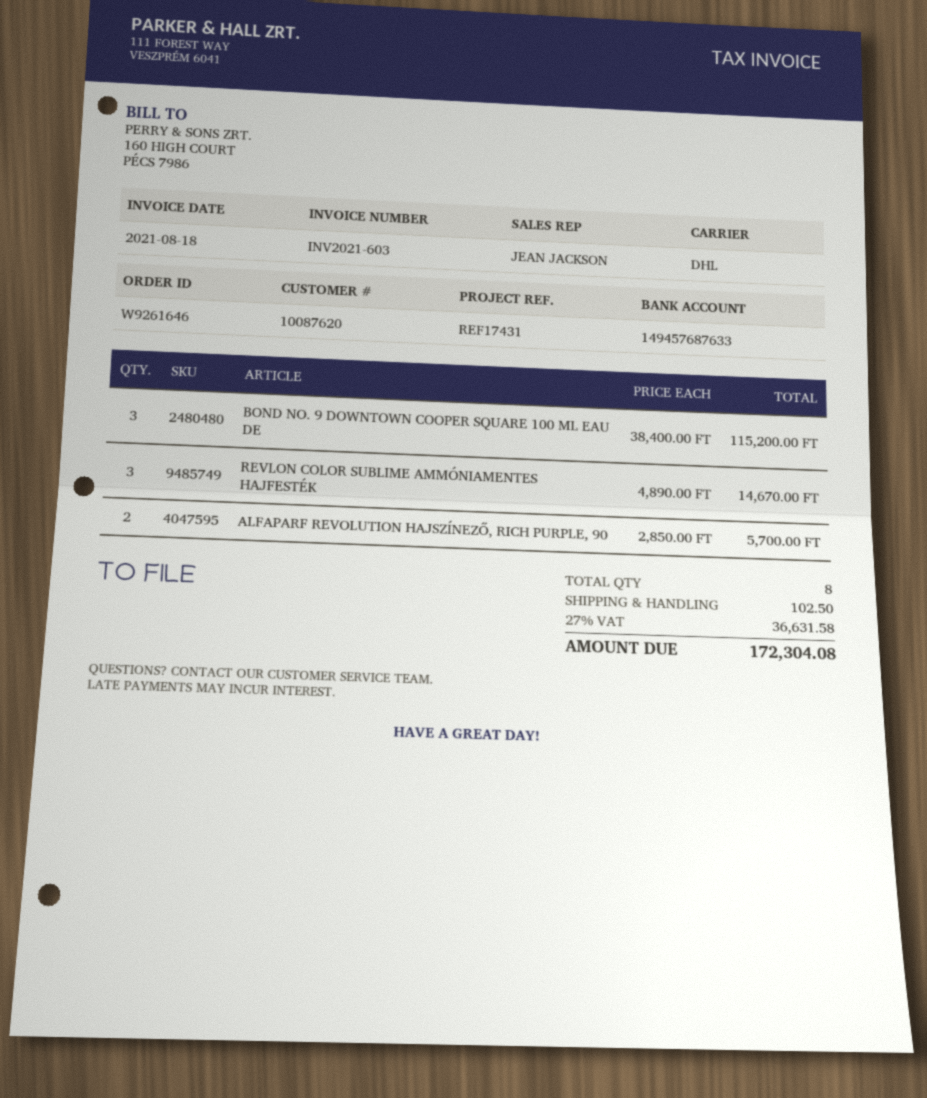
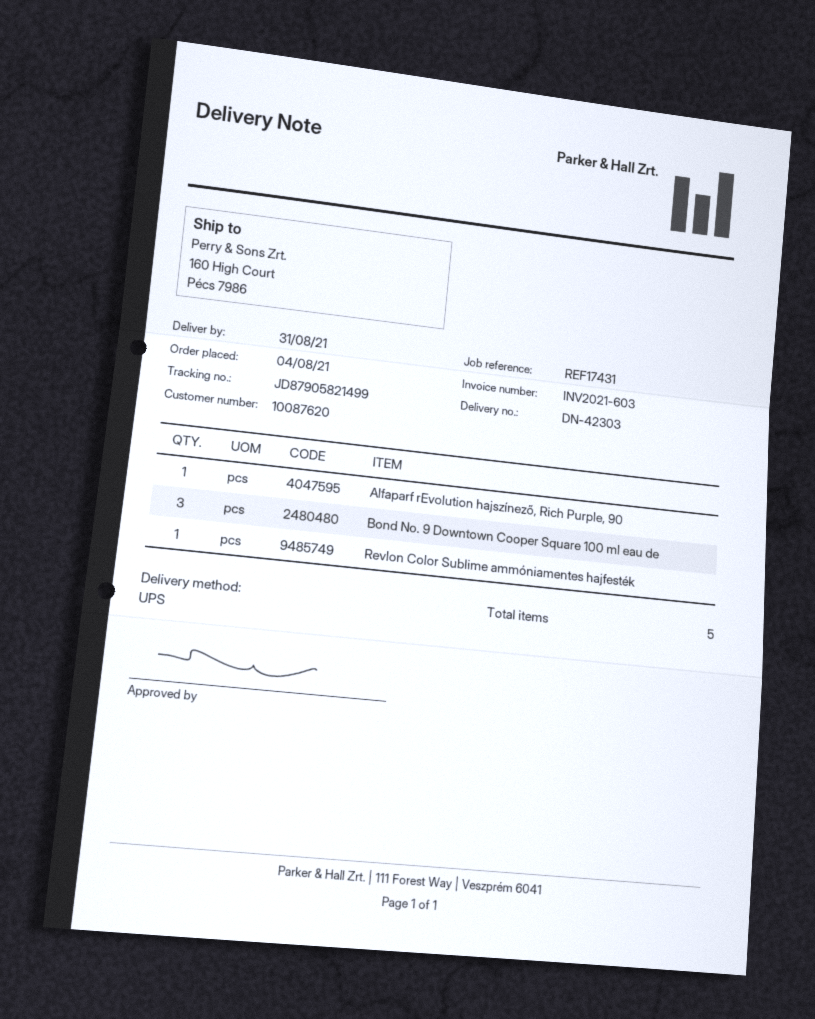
shipping method: DHL -> UPS
REVLON COLOR SUBLIME AMMÓNIAMENTES HAJFESTÉK: 3 -> 1
ALFAPARF REVOLUTION HAJSZÍNEZŐ, RICH PURPLE, 90: 2 -> 1
total quantity: 8 -> 5

